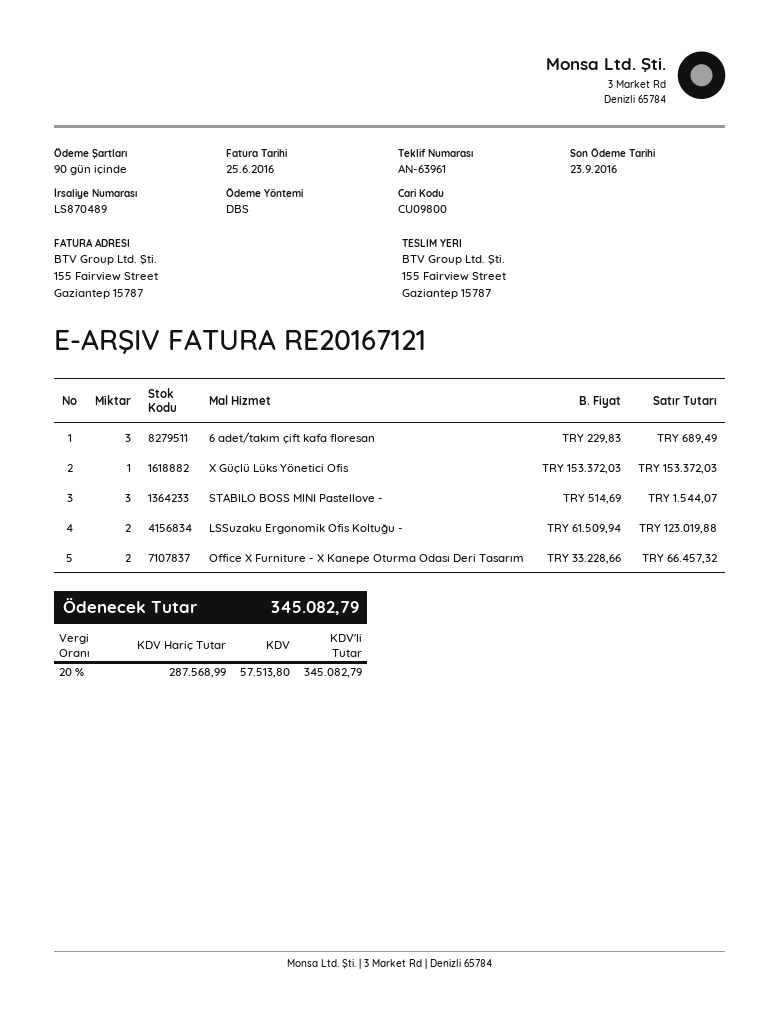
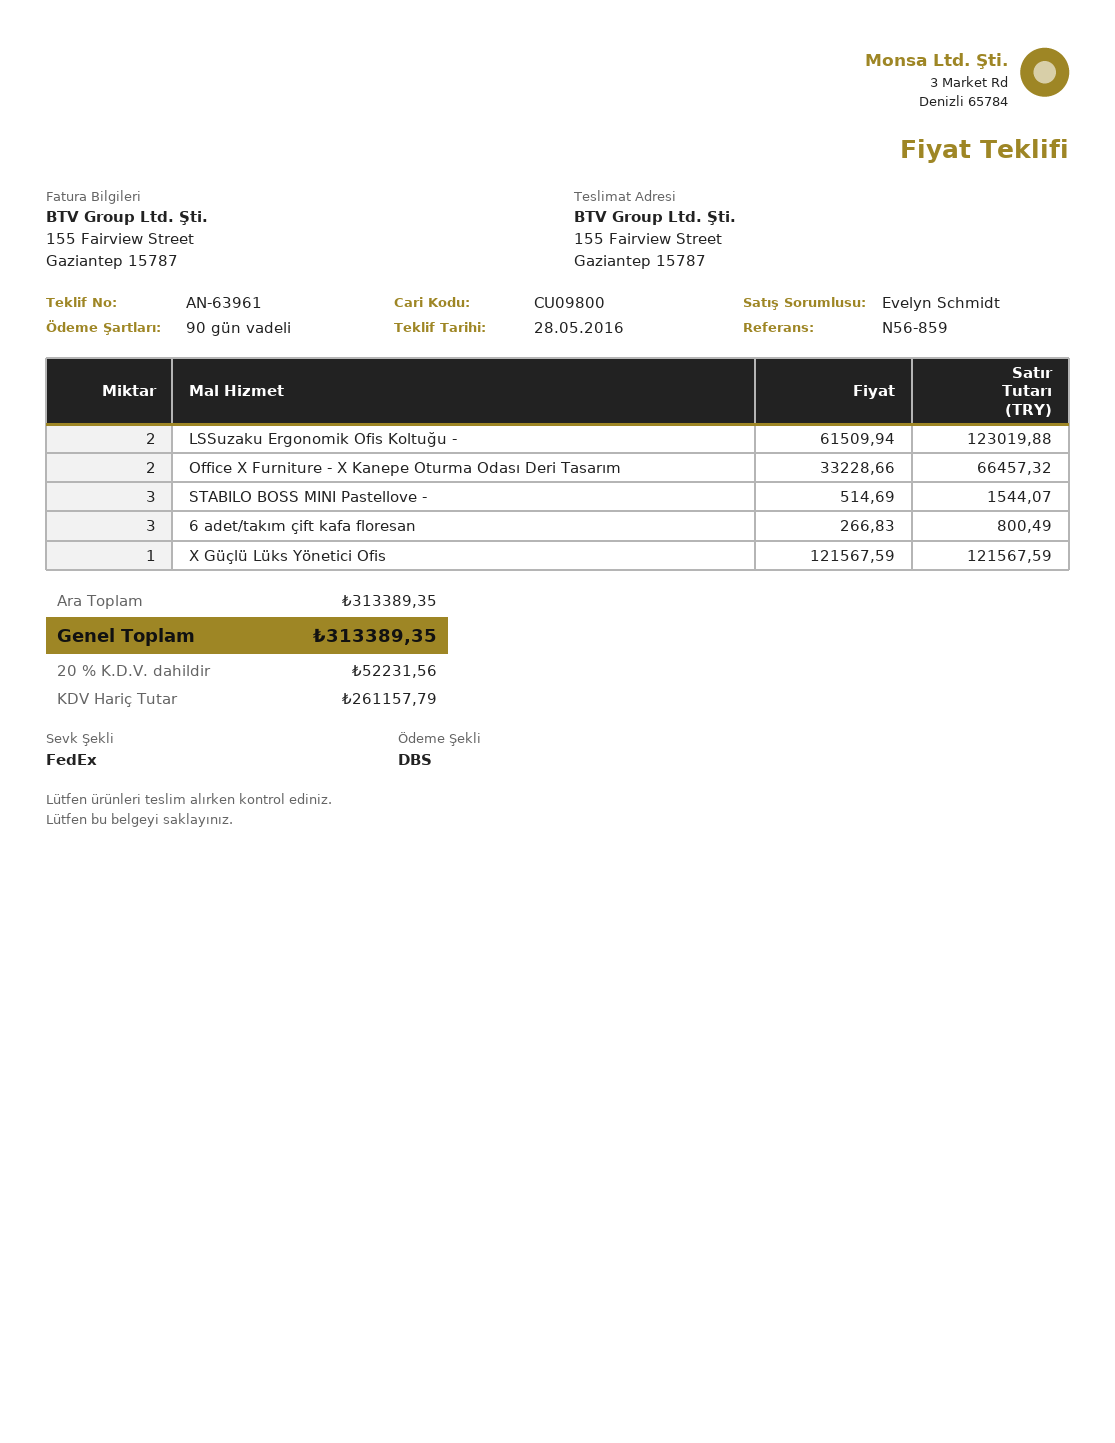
6 adet/takım çift kafa floresan: 3 x 229.83 = 689.49 -> 3 x 266.83 = 800.49
X Güçlü Lüks Yönetici Ofis: 1 x 153372.03 = 153372.03 -> 1 x 121567.59 = 121567.59
net: 287568.99 -> 261157.79
tax: 20% = 57513.80 -> 20% = 52231.56
total: 345082.79 -> 313389.35

